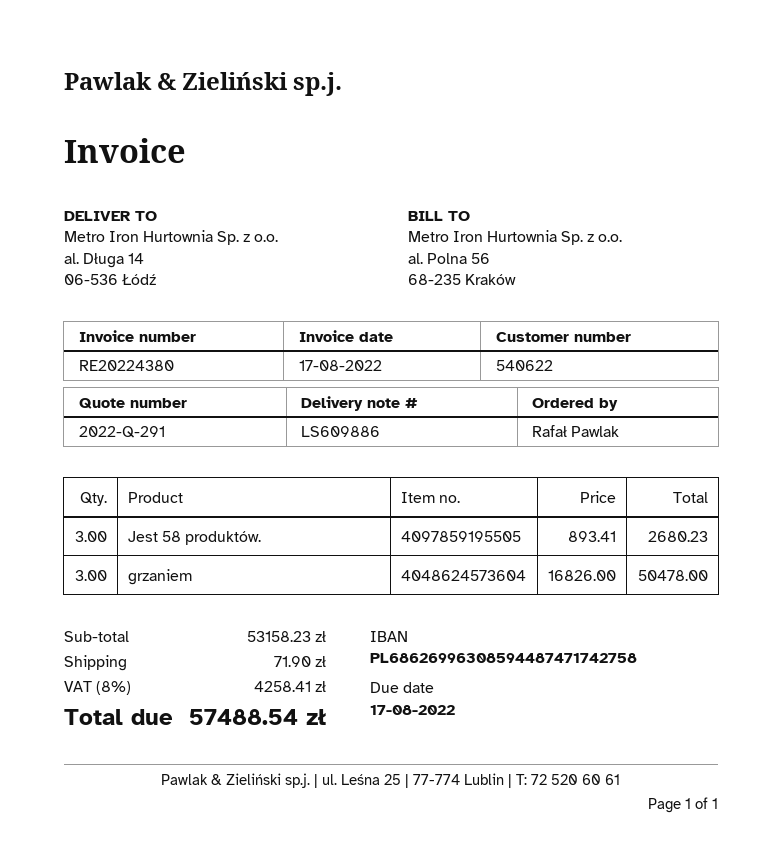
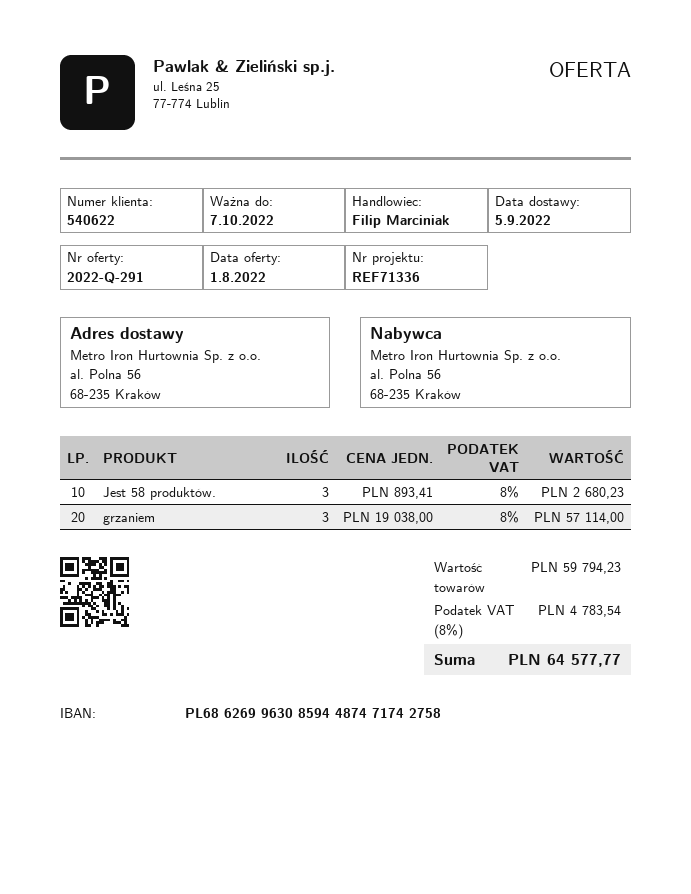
ship to: al. Długa 14, 06-536 Łódź -> al. Polna 56, 68-235 Kraków
grzaniem: 3 x 16826.00 = 50478.00 -> 3 x 19038.00 = 57114.00
subtotal: 53158.23 -> 59794.23
shipping: 71.90 -> none
tax: 8% = 4258.41 -> 8% = 4783.54
total: 57488.54 -> 64577.77

